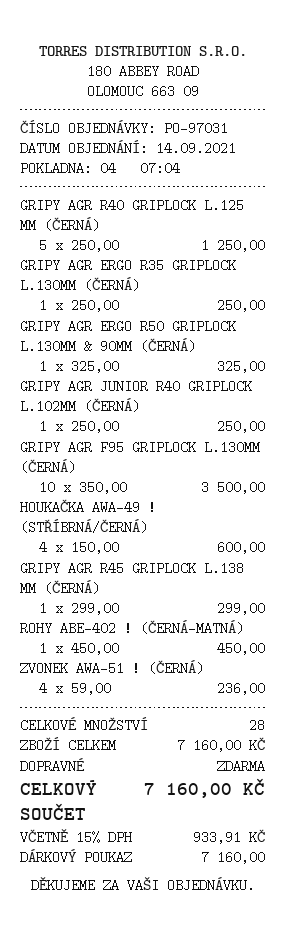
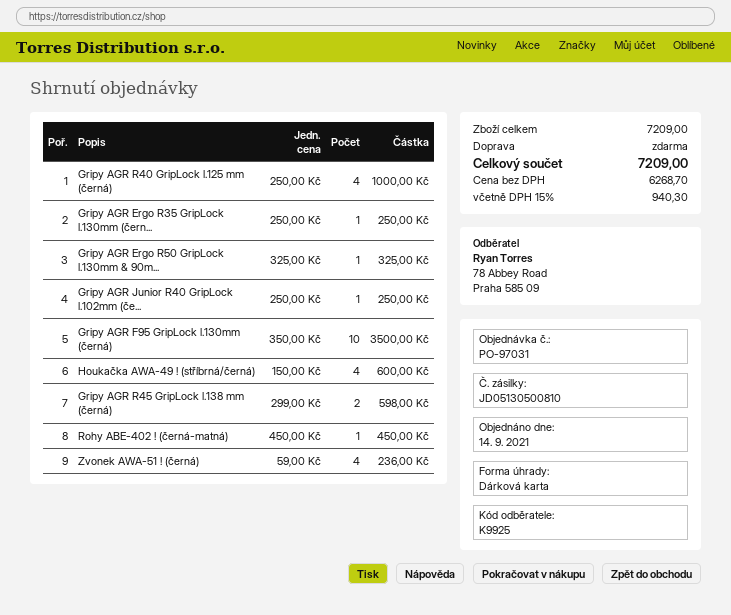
GRIPY AGR R40 GRIPLOCK L.125 MM (ČERNÁ): 5 x 250.00 = 1250.00 -> 4 x 250.00 = 1000.00
GRIPY AGR R45 GRIPLOCK L.138 MM (ČERNÁ): 1 x 299.00 = 299.00 -> 2 x 299.00 = 598.00
subtotal: 7160.00 -> 7209.00
tax: 15% = 933.91 -> 15% = 940.30
total: 7160.00 -> 7209.00

